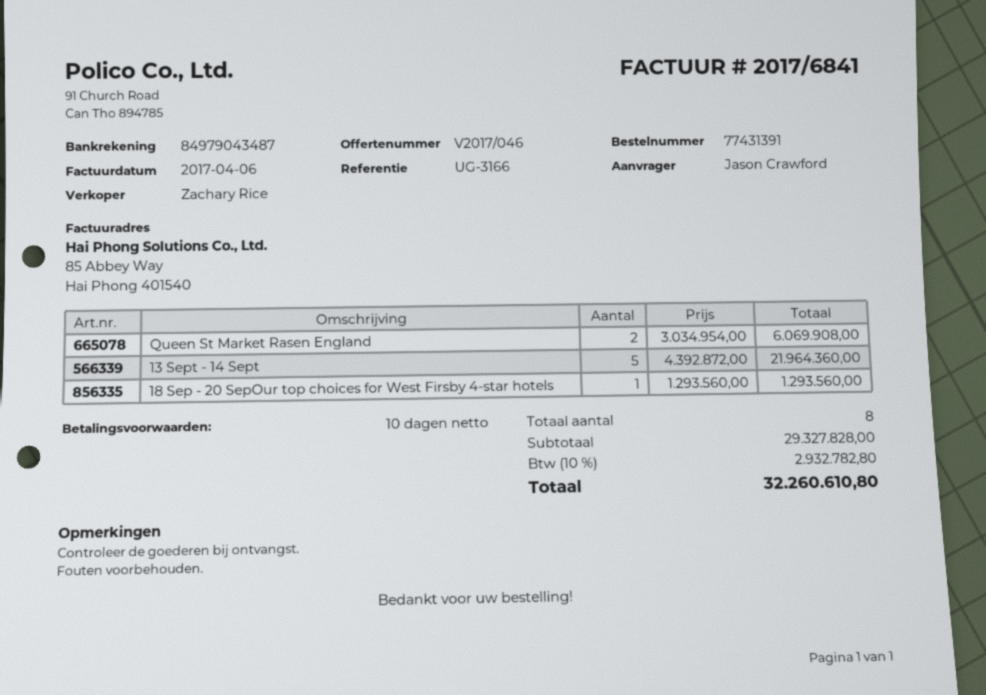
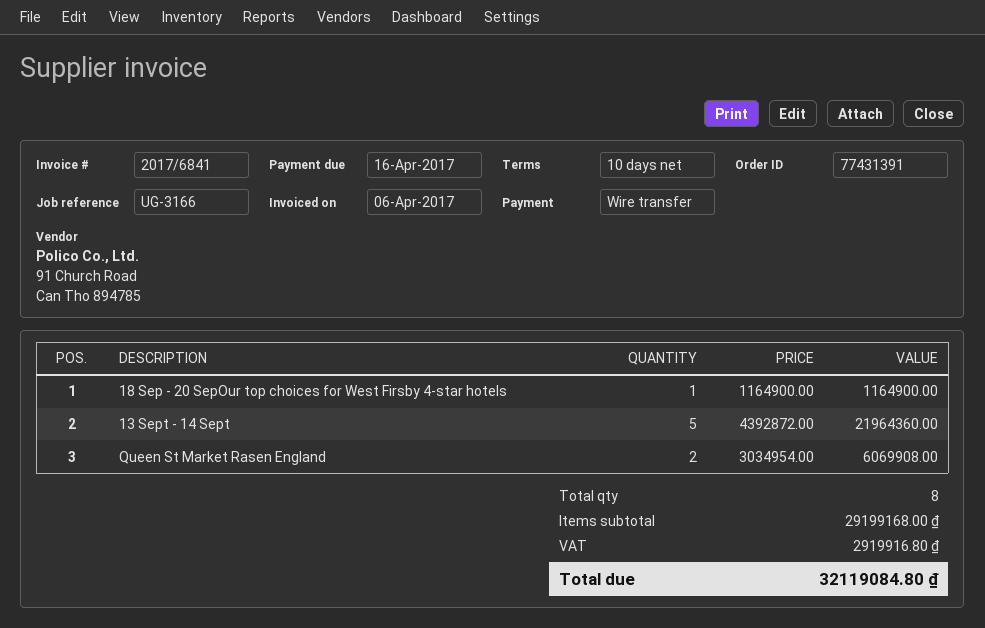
18 Sep - 20 SepOur top choices for West Firsby 4-star hotels: 1 x 1293560.00 = 1293560.00 -> 1 x 1164900.00 = 1164900.00
subtotal: 29327828.00 -> 29199168.00
tax: 2932782.80 -> 2919916.80
total: 32260610.80 -> 32119084.80

